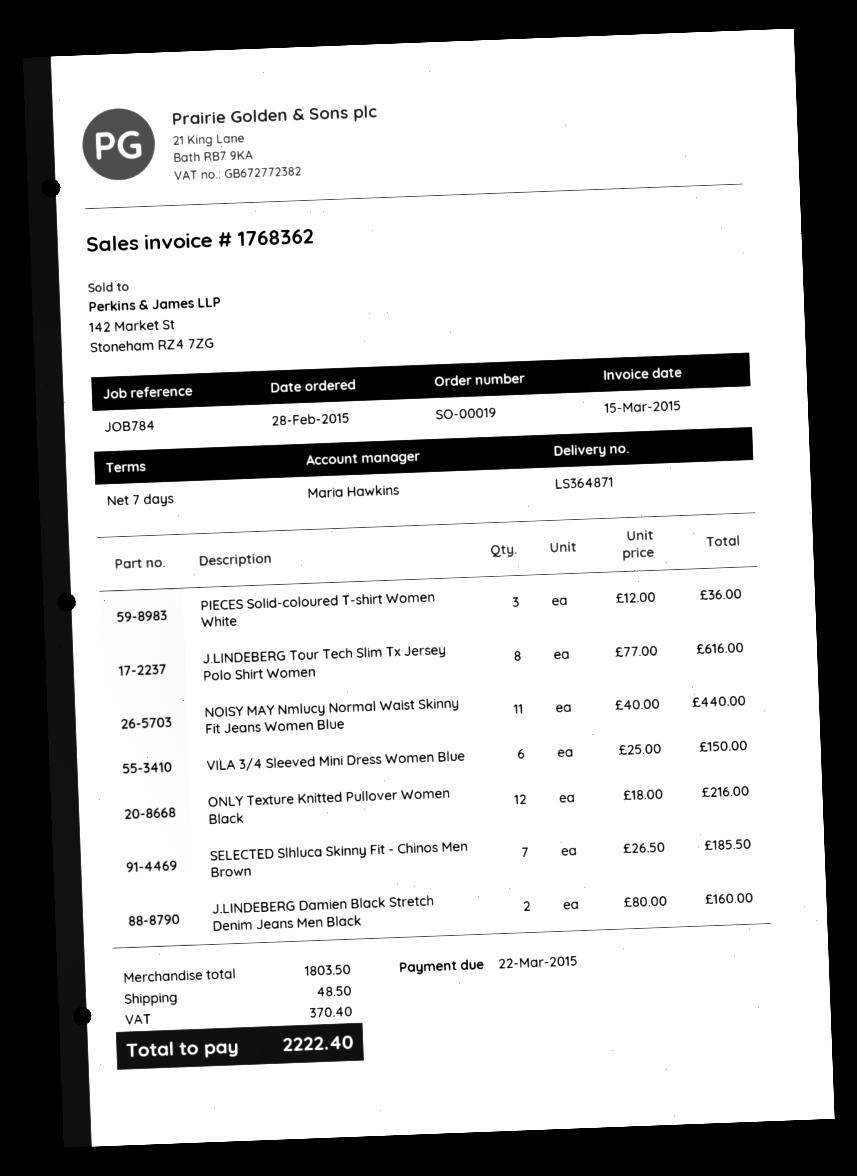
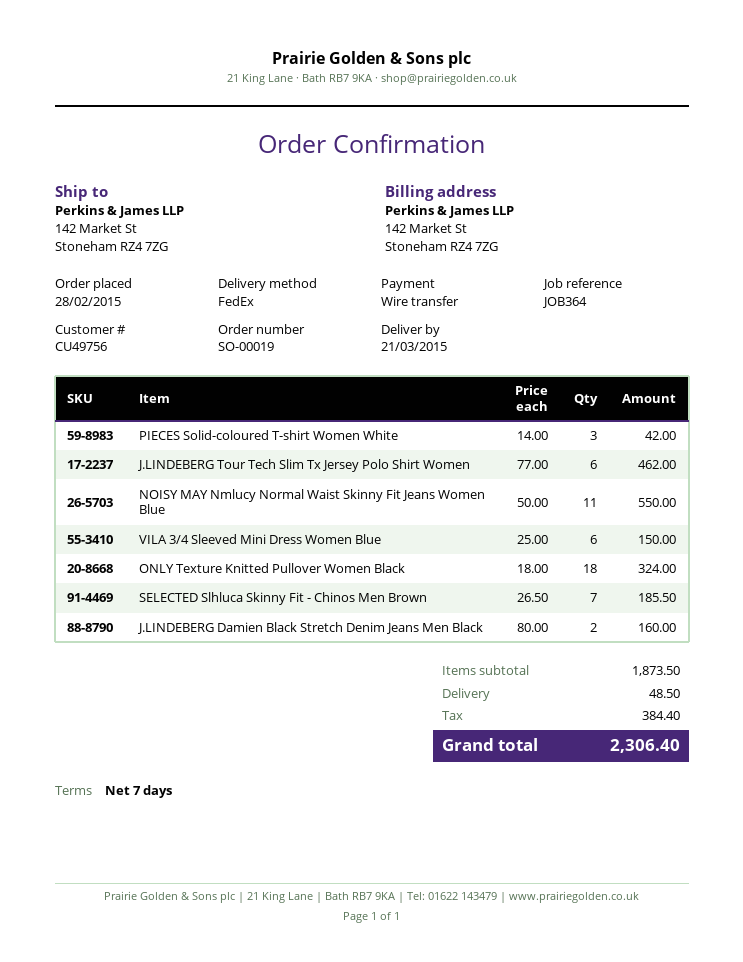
reference: JOB784 -> JOB364
PIECES Solid-coloured T-shirt Women White: 3 x 12.00 = 36.00 -> 3 x 14.00 = 42.00
J.LINDEBERG Tour Tech Slim Tx Jersey Polo Shirt Women: 8 x 77.00 = 616.00 -> 6 x 77.00 = 462.00
NOISY MAY Nmlucy Normal Waist Skinny Fit Jeans Women Blue: 11 x 40.00 = 440.00 -> 11 x 50.00 = 550.00
ONLY Texture Knitted Pullover Women Black: 12 x 18.00 = 216.00 -> 18 x 18.00 = 324.00
subtotal: 1803.50 -> 1873.50
tax: 370.40 -> 384.40
total: 2222.40 -> 2306.40

